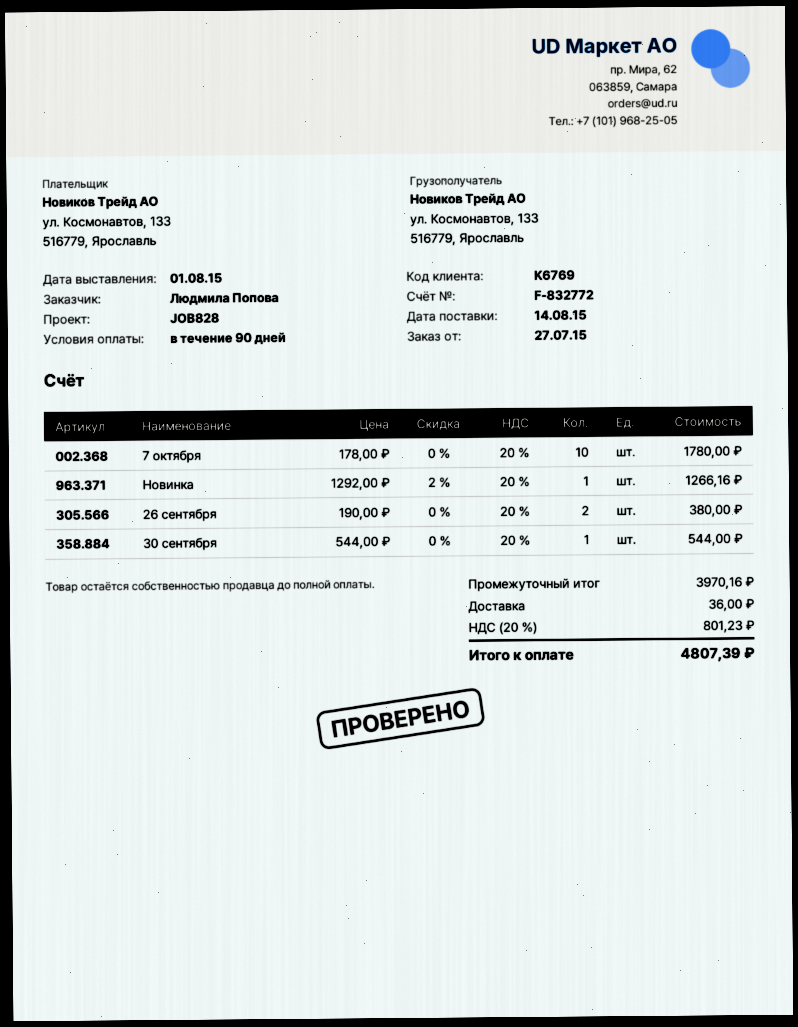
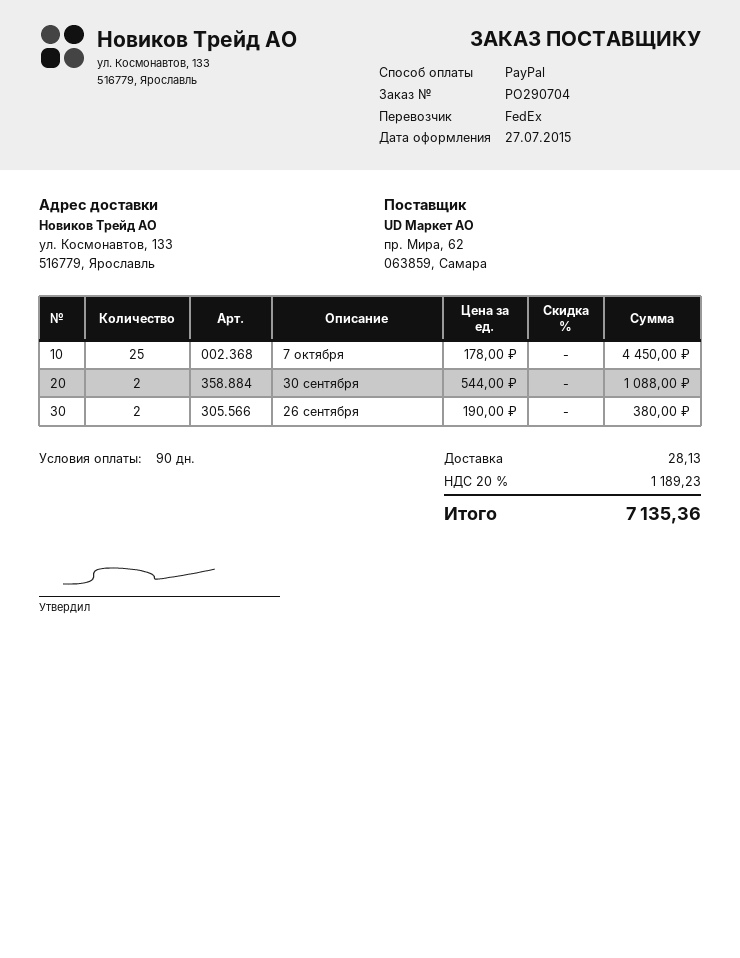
7 октября: 10 x 178.00 = 1780.00 -> 25 x 178.00 = 4450.00
Новинка: 1 x 1292.00 - 2% = 1266.16 -> none
30 сентября: 1 x 544.00 = 544.00 -> 2 x 544.00 = 1088.00
shipping: 36.00 -> 28.13
tax: 20% = 801.23 -> 20% = 1189.23
total: 4807.39 -> 7135.36

